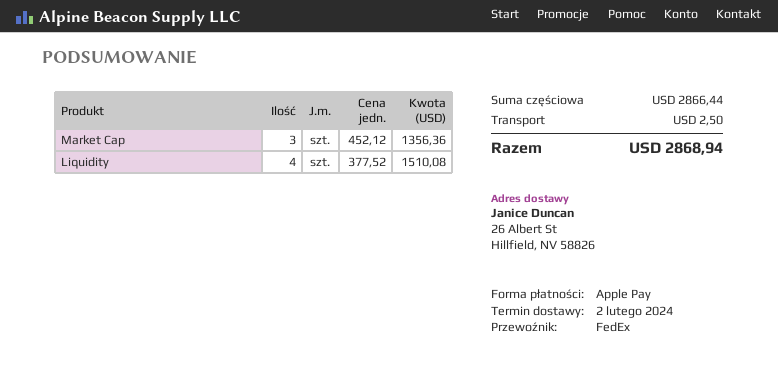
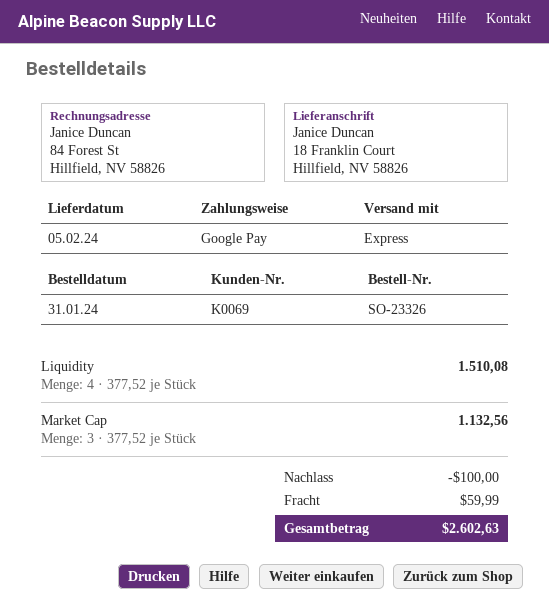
delivery date: 2024-02-02 -> 2024-02-05
payment method: Apple Pay -> Google Pay
shipping method: FedEx -> express
ship to: 26 Albert St, Hillfield, NV 58826 -> 18 Franklin Court, Hillfield, NV 58826
Market Cap: 3 x 452.12 = 1356.36 -> 3 x 377.52 = 1132.56
discount: none -> 100.00
shipping: 2.50 -> 59.99
total: 2868.94 -> 2602.63

